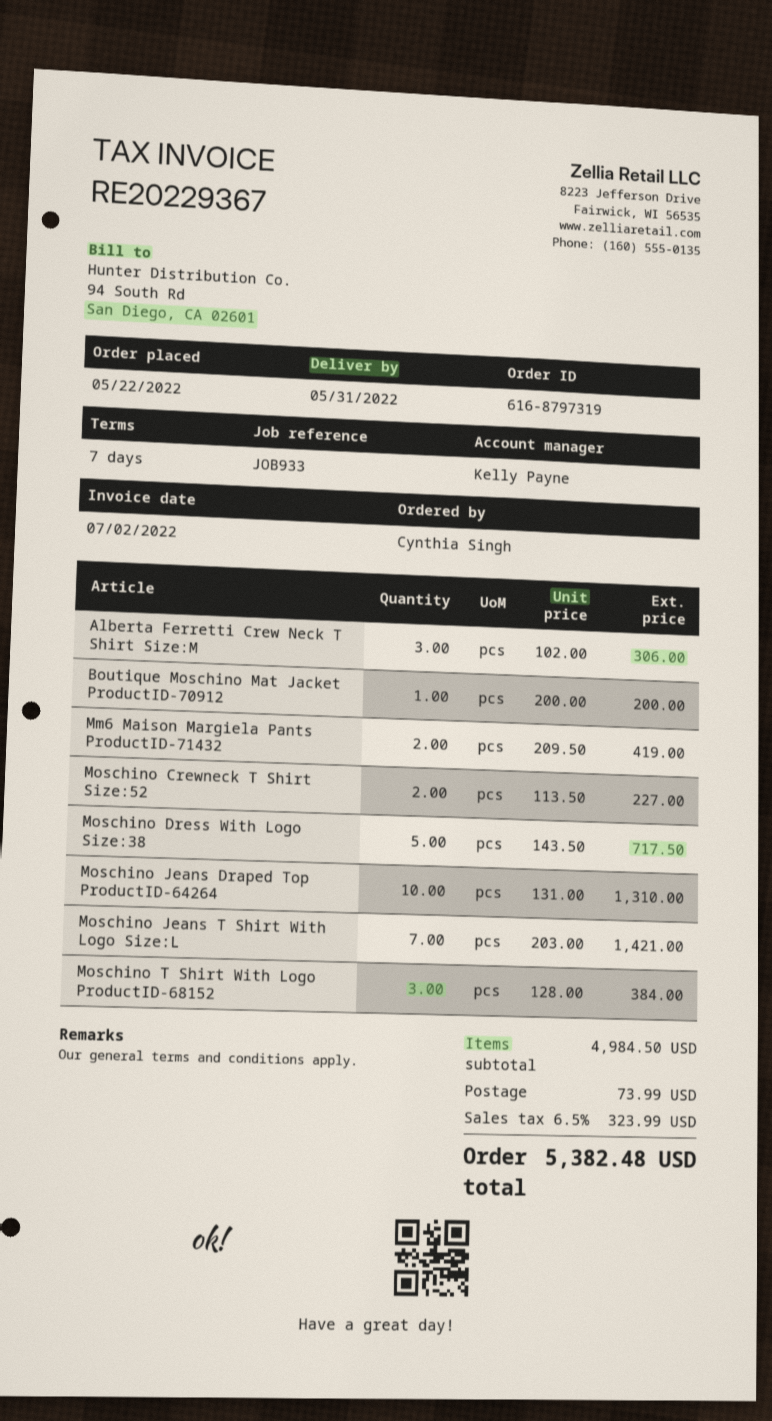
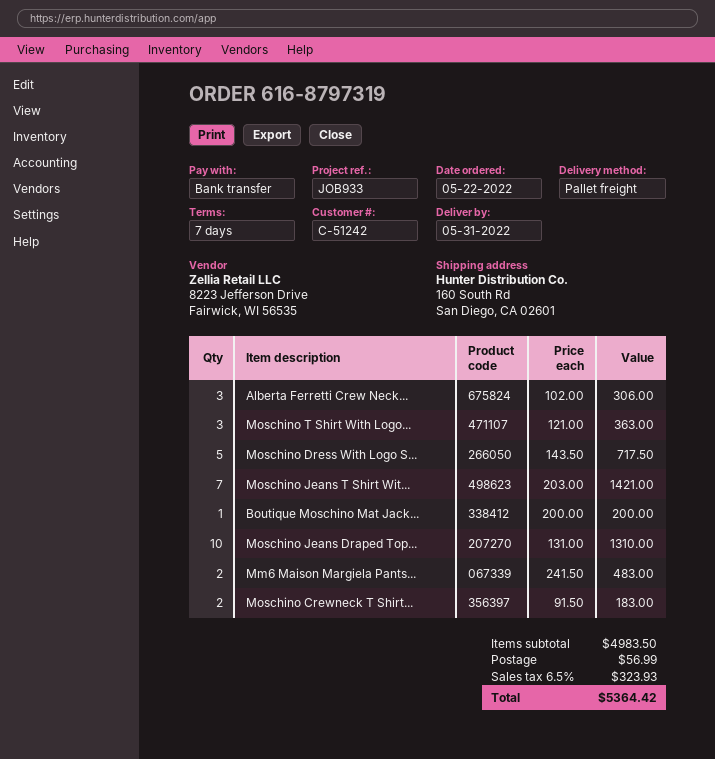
Mm6 Maison Margiela Pants ProductID-71432: 2 x 209.50 = 419.00 -> 2 x 241.50 = 483.00
Moschino Crewneck T Shirt Size:52: 2 x 113.50 = 227.00 -> 2 x 91.50 = 183.00
Moschino T Shirt With Logo ProductID-68152: 3 x 128.00 = 384.00 -> 3 x 121.00 = 363.00
subtotal: 4984.50 -> 4983.50
shipping: 73.99 -> 56.99
tax: 6.5% = 323.99 -> 6.5% = 323.93
total: 5382.48 -> 5364.42

